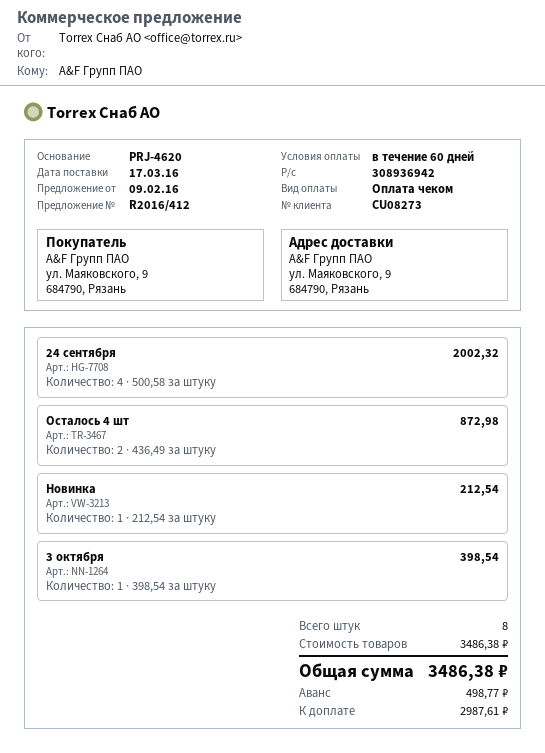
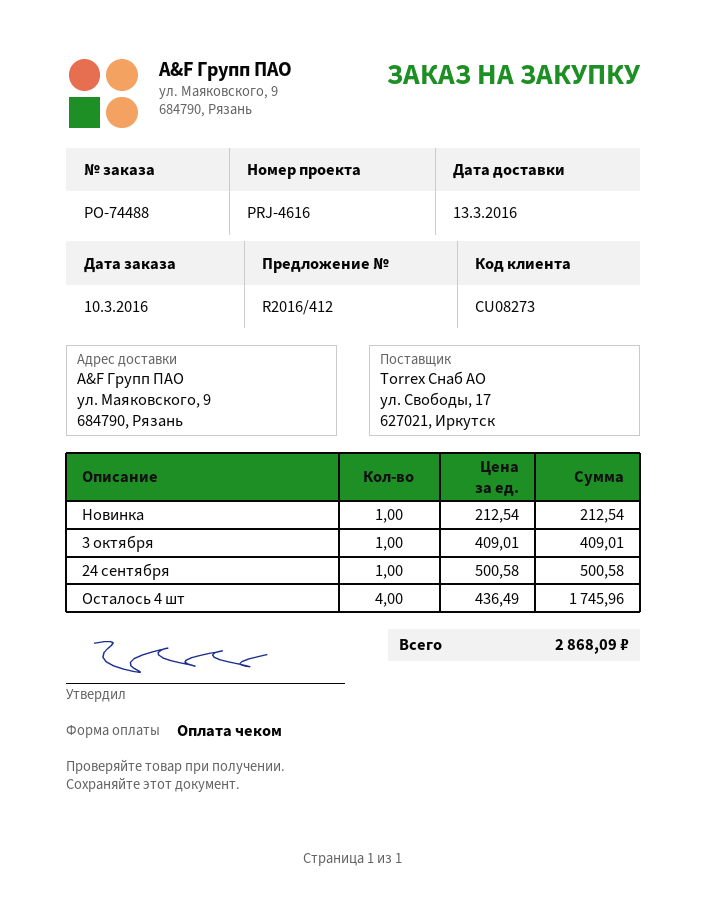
delivery date: 2016-03-17 -> 2016-03-13
reference: PRJ-4620 -> PRJ-4616
24 сентября: 4 x 500.58 = 2002.32 -> 1 x 500.58 = 500.58
Осталось 4 шт: 2 x 436.49 = 872.98 -> 4 x 436.49 = 1745.96
3 октября: 1 x 398.54 = 398.54 -> 1 x 409.01 = 409.01
total: 3486.38 -> 2868.09

